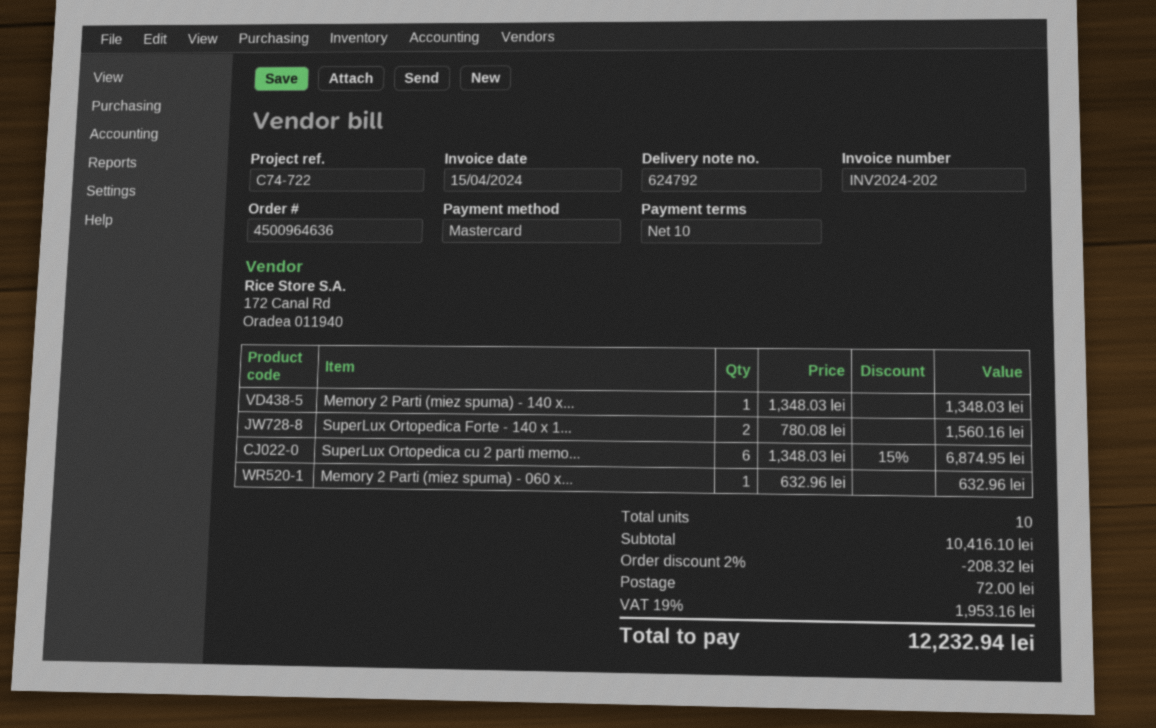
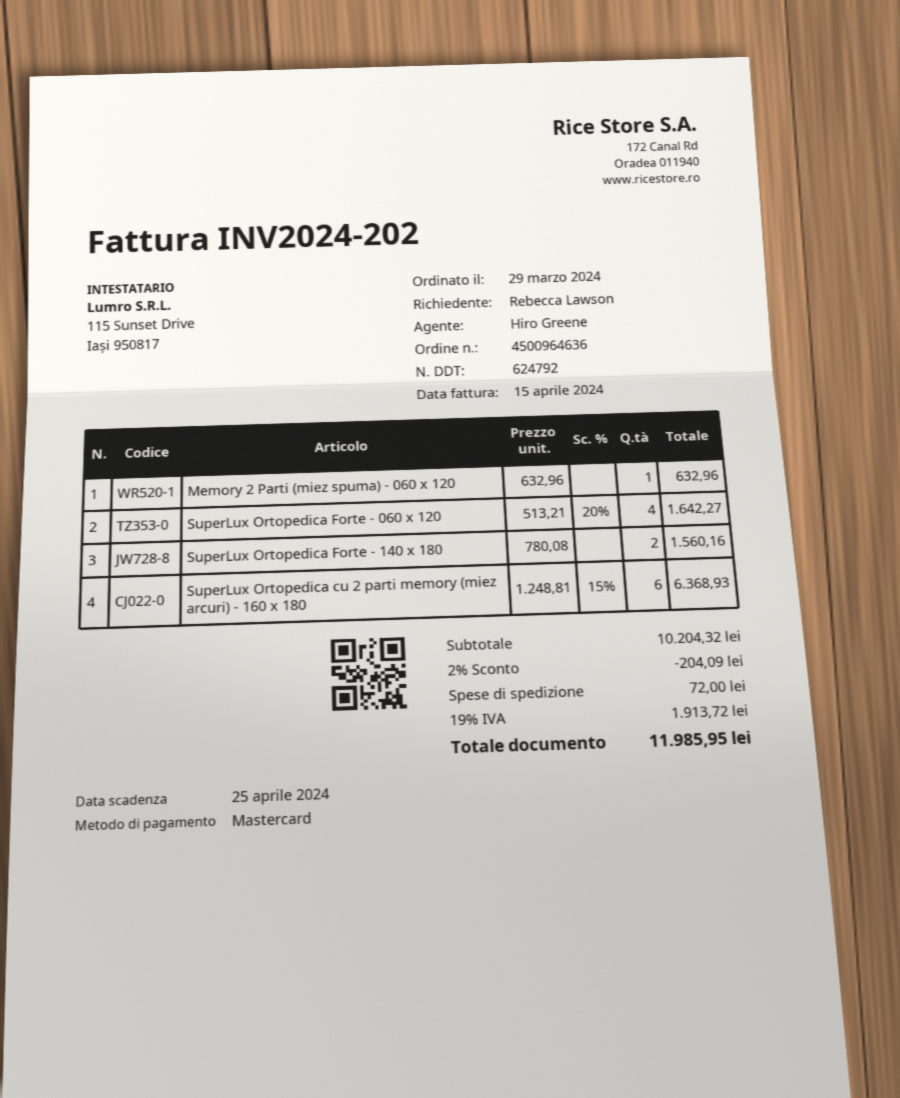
Memory 2 Parti (miez spuma) - 140 x...: 1 x 1348.03 = 1348.03 -> none
SuperLux Ortopedica cu 2 parti memo...: 6 x 1348.03 - 15% = 6874.95 -> 6 x 1248.81 - 15% = 6368.93
SuperLux Ortopedica Forte - 060 x 120: none -> 4 x 513.21 - 20% = 1642.27
subtotal: 10416.10 -> 10204.32
discount: 2% = 208.32 -> 2% = 204.09
tax: 19% = 1953.16 -> 19% = 1913.72
total: 12232.94 -> 11985.95

